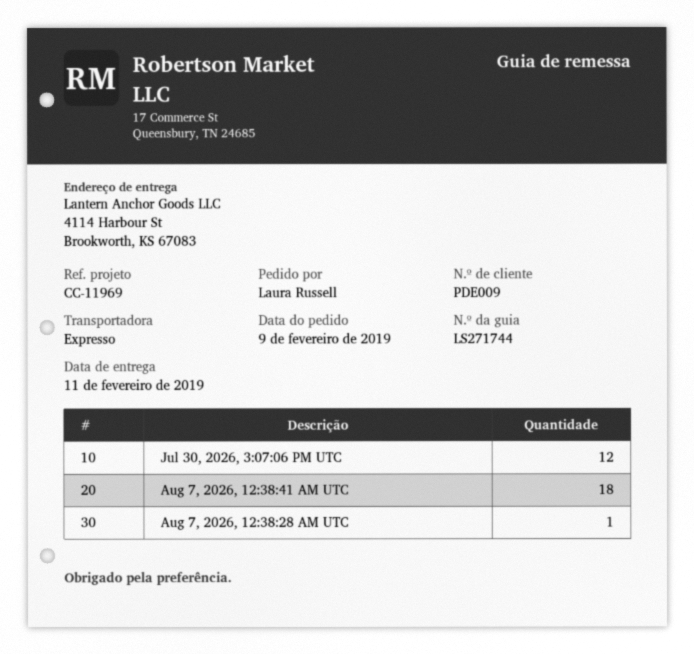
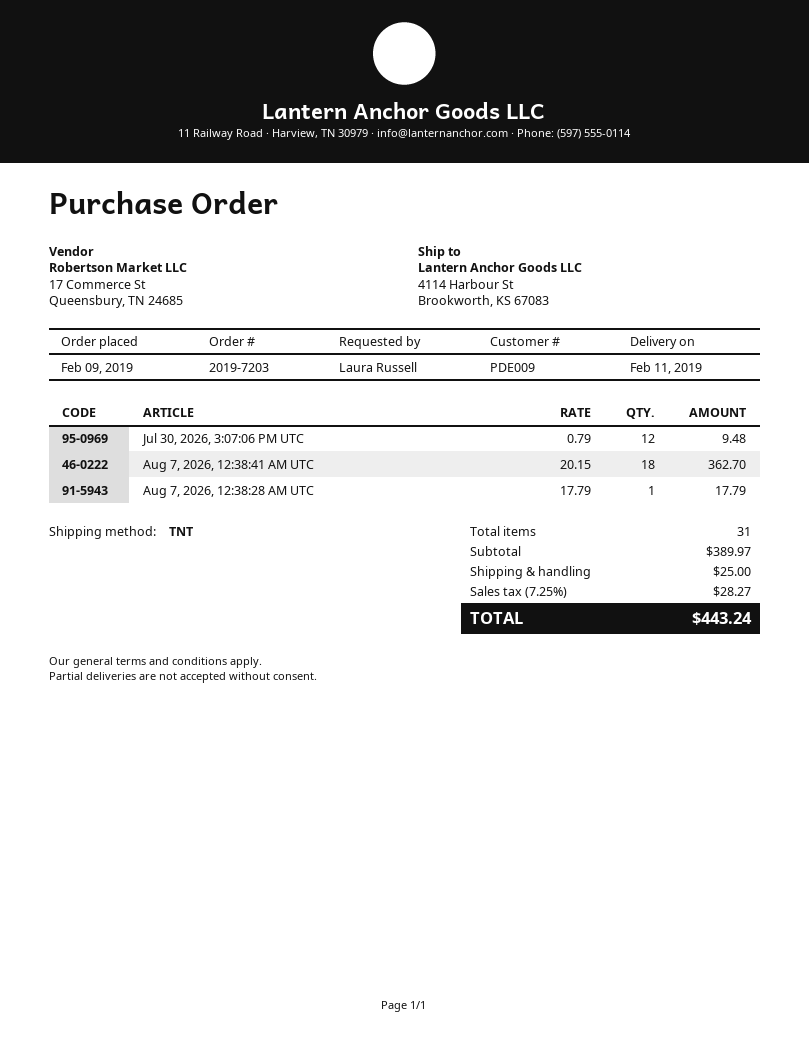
shipping method: express -> TNT

